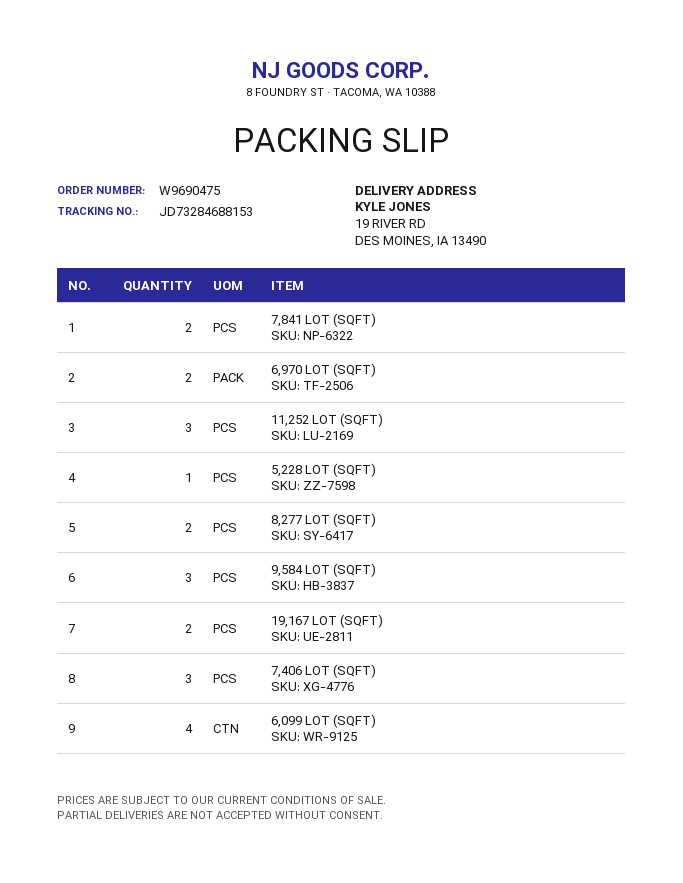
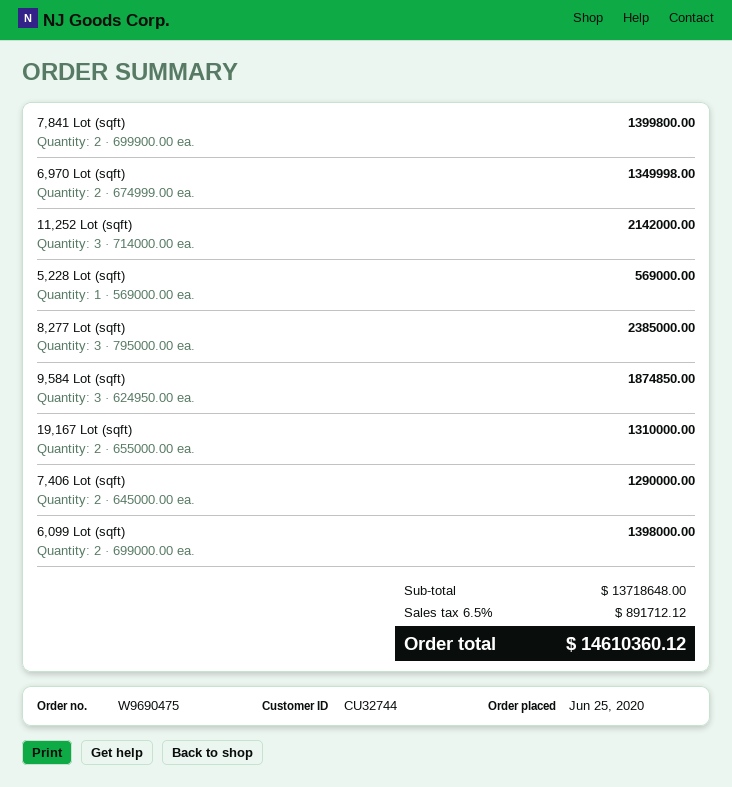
8,277 LOT (SQFT): 2 -> 3
7,406 LOT (SQFT): 3 -> 2
6,099 LOT (SQFT): 4 -> 2

